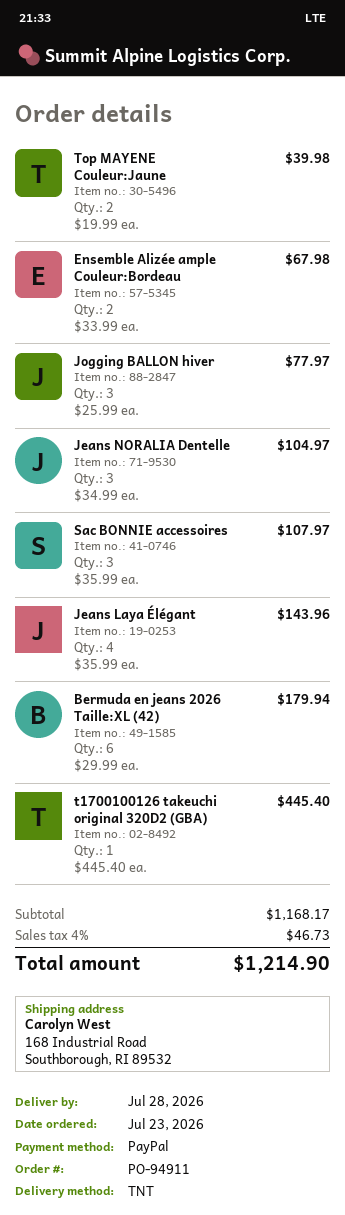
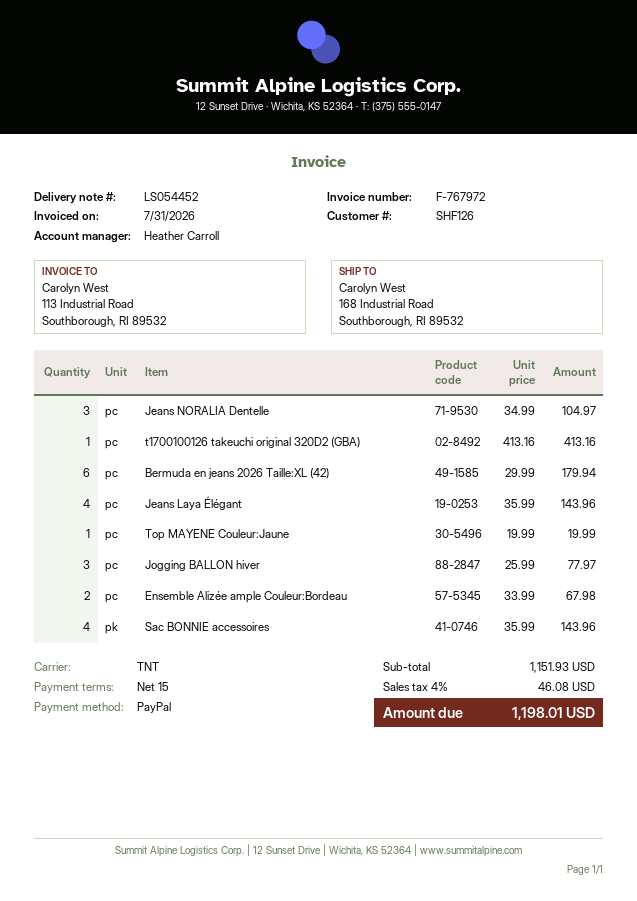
Top MAYENE Couleur:Jaune: 2 x 19.99 = 39.98 -> 1 x 19.99 = 19.99
Sac BONNIE accessoires: 3 x 35.99 = 107.97 -> 4 x 35.99 = 143.96
t1700100126 takeuchi original 320D2 (GBA): 1 x 445.40 = 445.40 -> 1 x 413.16 = 413.16
subtotal: 1168.17 -> 1151.93
tax: 4% = 46.73 -> 4% = 46.08
total: 1214.90 -> 1198.01

